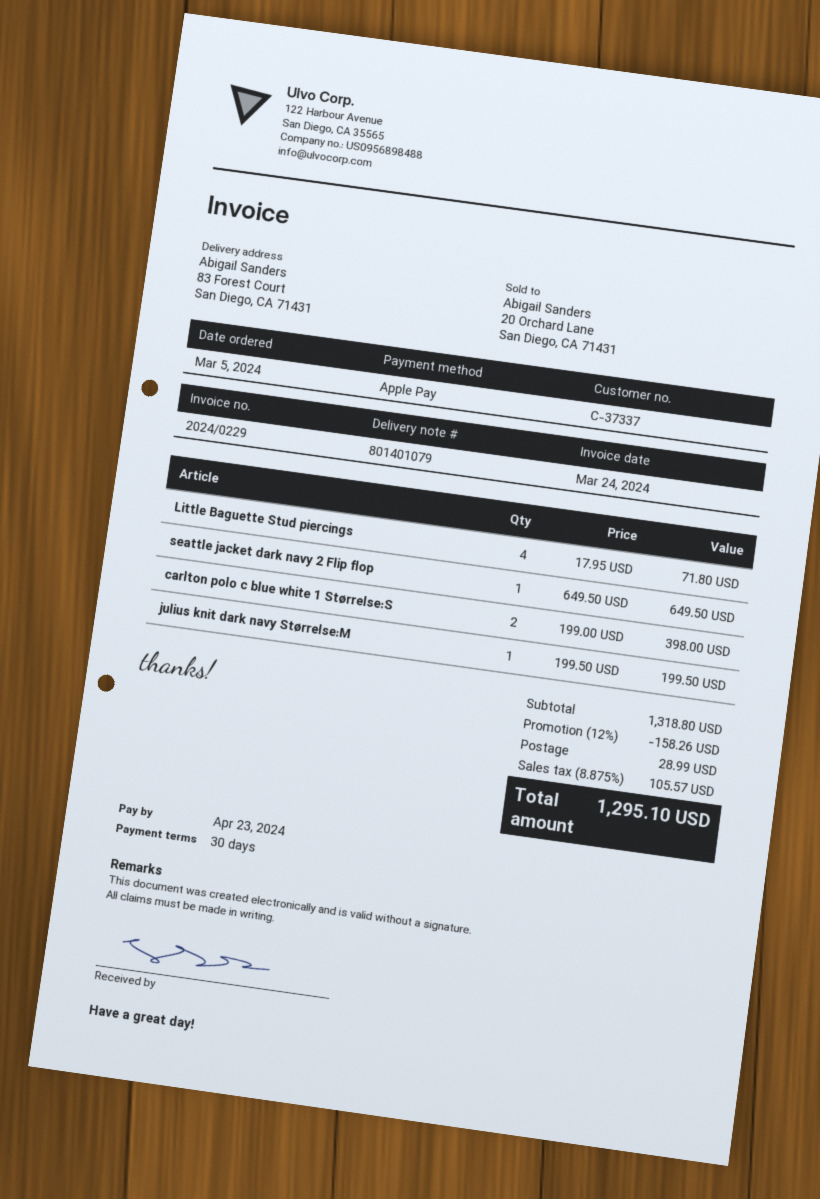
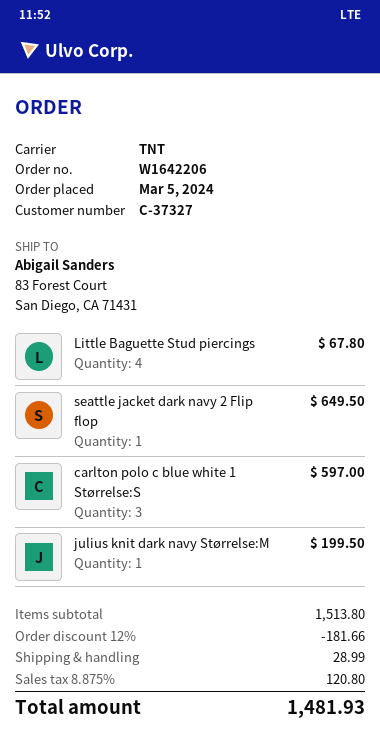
customer number: C-37337 -> C-37327
Little Baguette Stud piercings: 4 for 71.80 -> 4 for 67.80
carlton polo c blue white 1 Størrelse:S: 2 for 398.00 -> 3 for 597.00
subtotal: 1318.80 -> 1513.80
discount: 12% = 158.26 -> 12% = 181.66
tax: 8.875% = 105.57 -> 8.875% = 120.80
total: 1295.10 -> 1481.93

